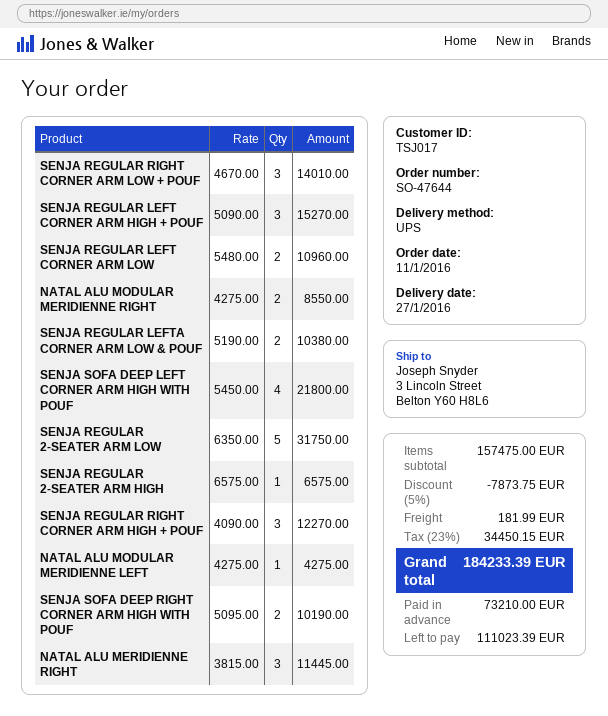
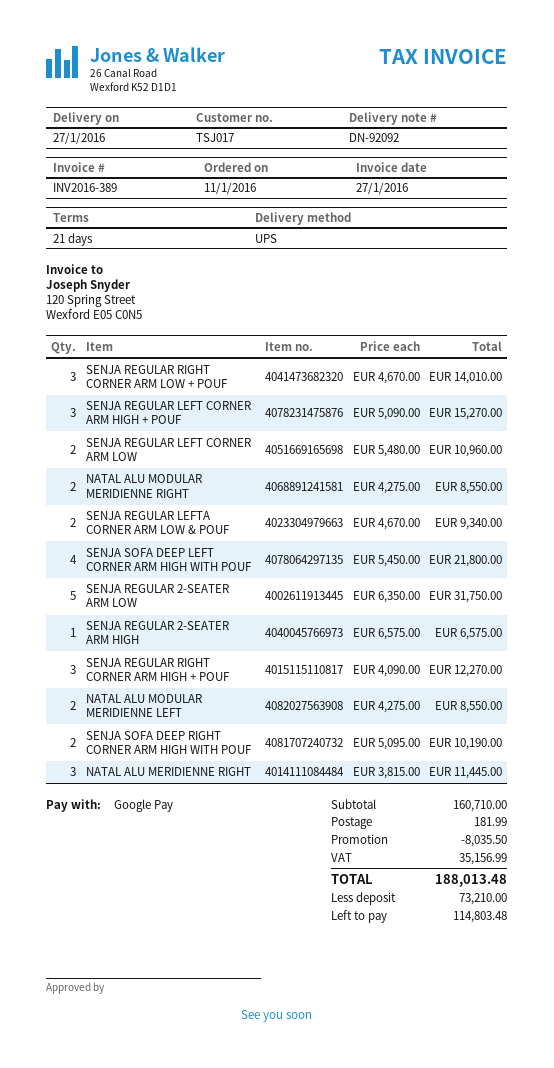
SENJA REGULAR LEFTA CORNER ARM LOW & POUF: 2 x 5190.00 = 10380.00 -> 2 x 4670.00 = 9340.00
NATAL ALU MODULAR MERIDIENNE LEFT: 1 x 4275.00 = 4275.00 -> 2 x 4275.00 = 8550.00
subtotal: 157475.00 -> 160710.00
discount: 7873.75 -> 8035.50
tax: 34450.15 -> 35156.99
total: 184233.39 -> 188013.48
balance: 111023.39 -> 114803.48

